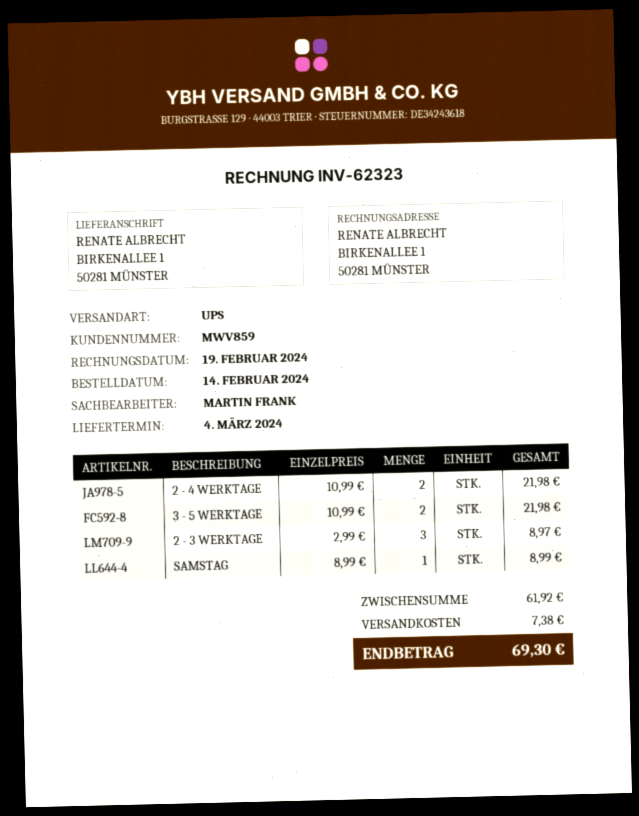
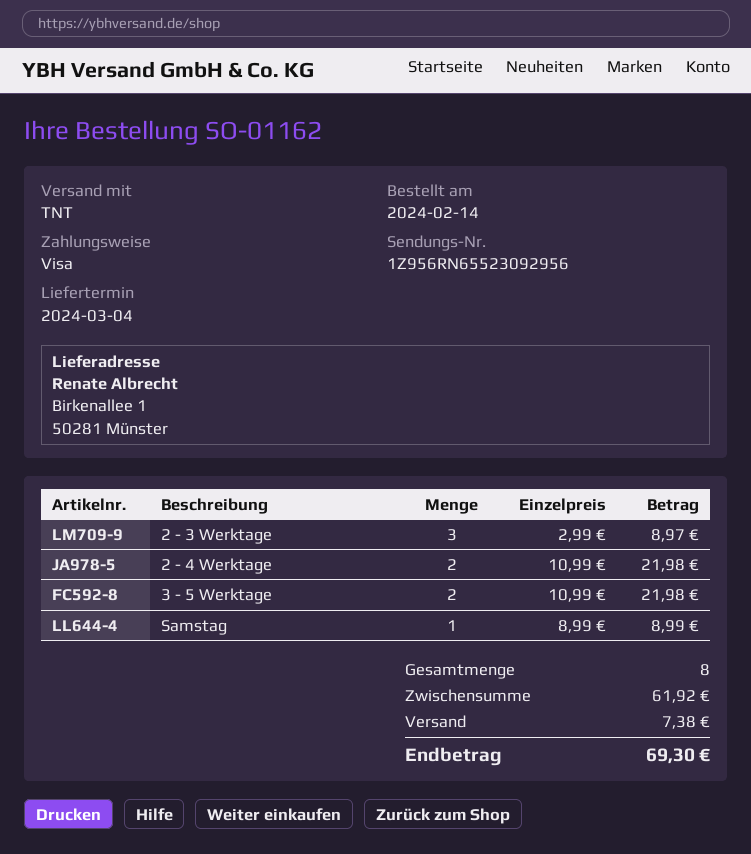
shipping method: UPS -> TNT

